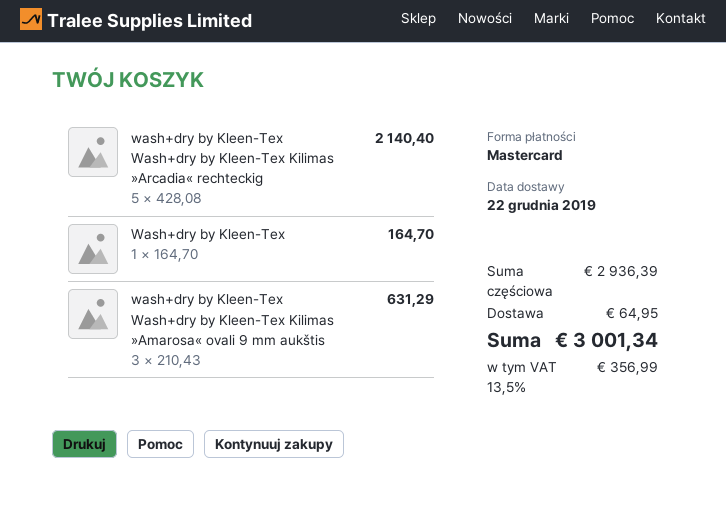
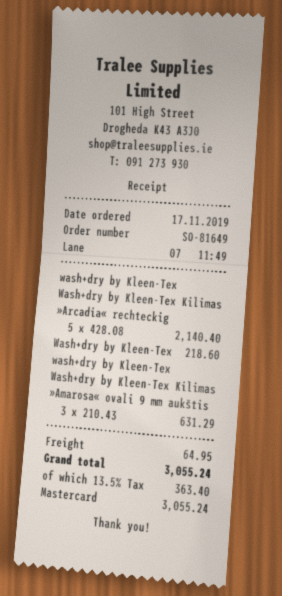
Wash+dry by Kleen-Tex: 1 x 164.70 = 164.70 -> 1 x 218.60 = 218.60
tax: 13.5% = 356.99 -> 13.5% = 363.40
total: 3001.34 -> 3055.24

